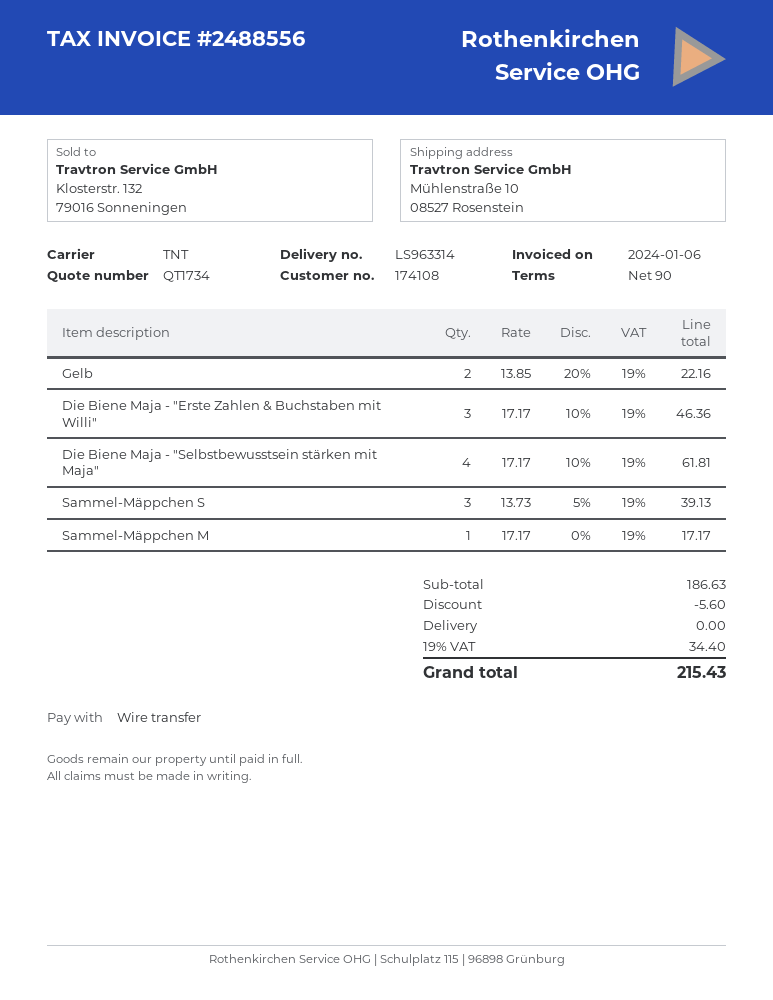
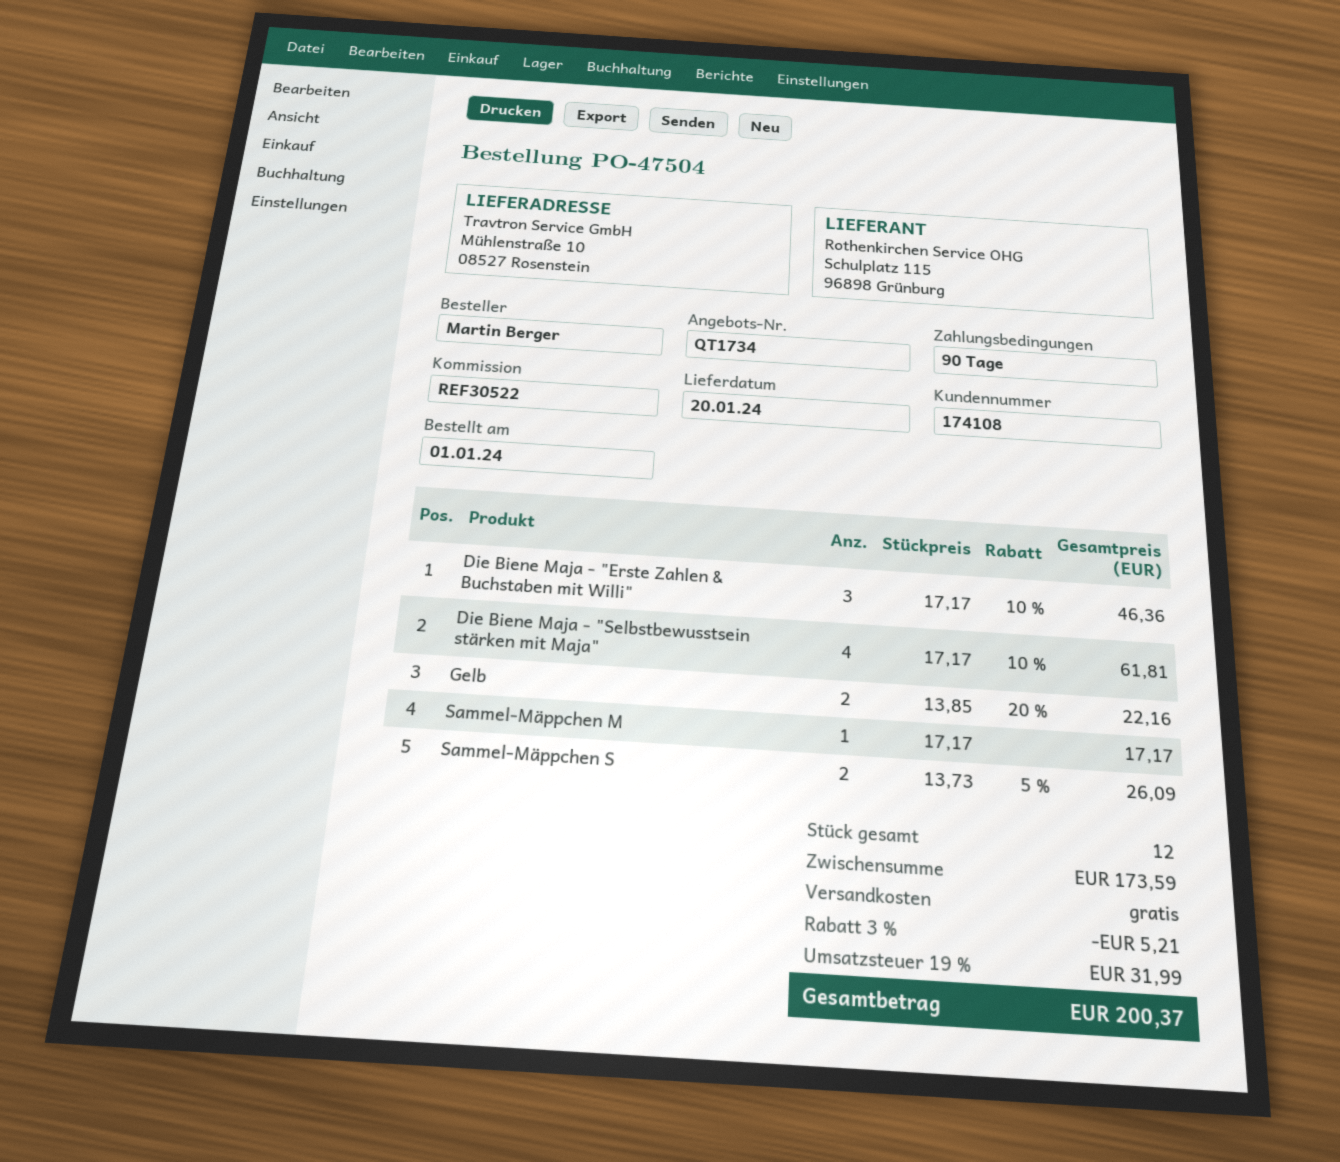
Sammel-Mäppchen S: 3 x 13.73 - 5% = 39.13 -> 2 x 13.73 - 5% = 26.09
subtotal: 186.63 -> 173.59
discount: 5.60 -> 5.21
tax: 19% = 34.40 -> 19% = 31.99
total: 215.43 -> 200.37

